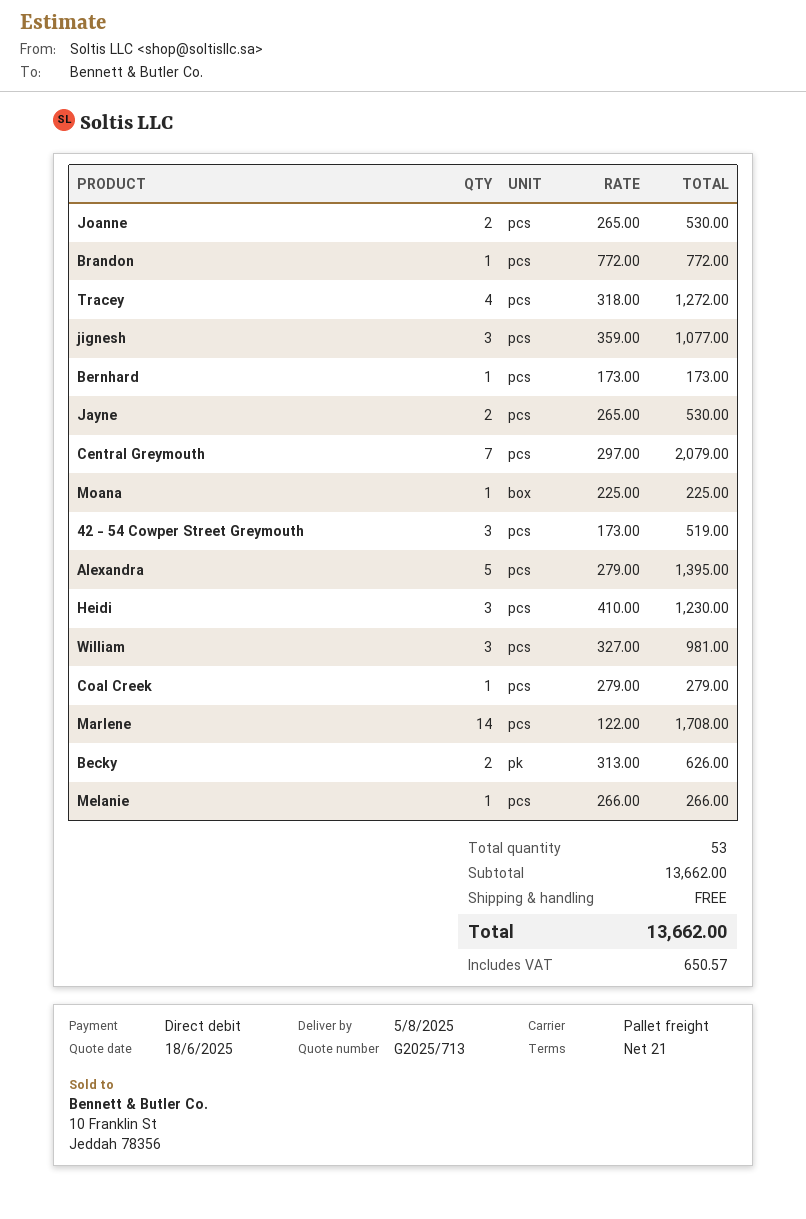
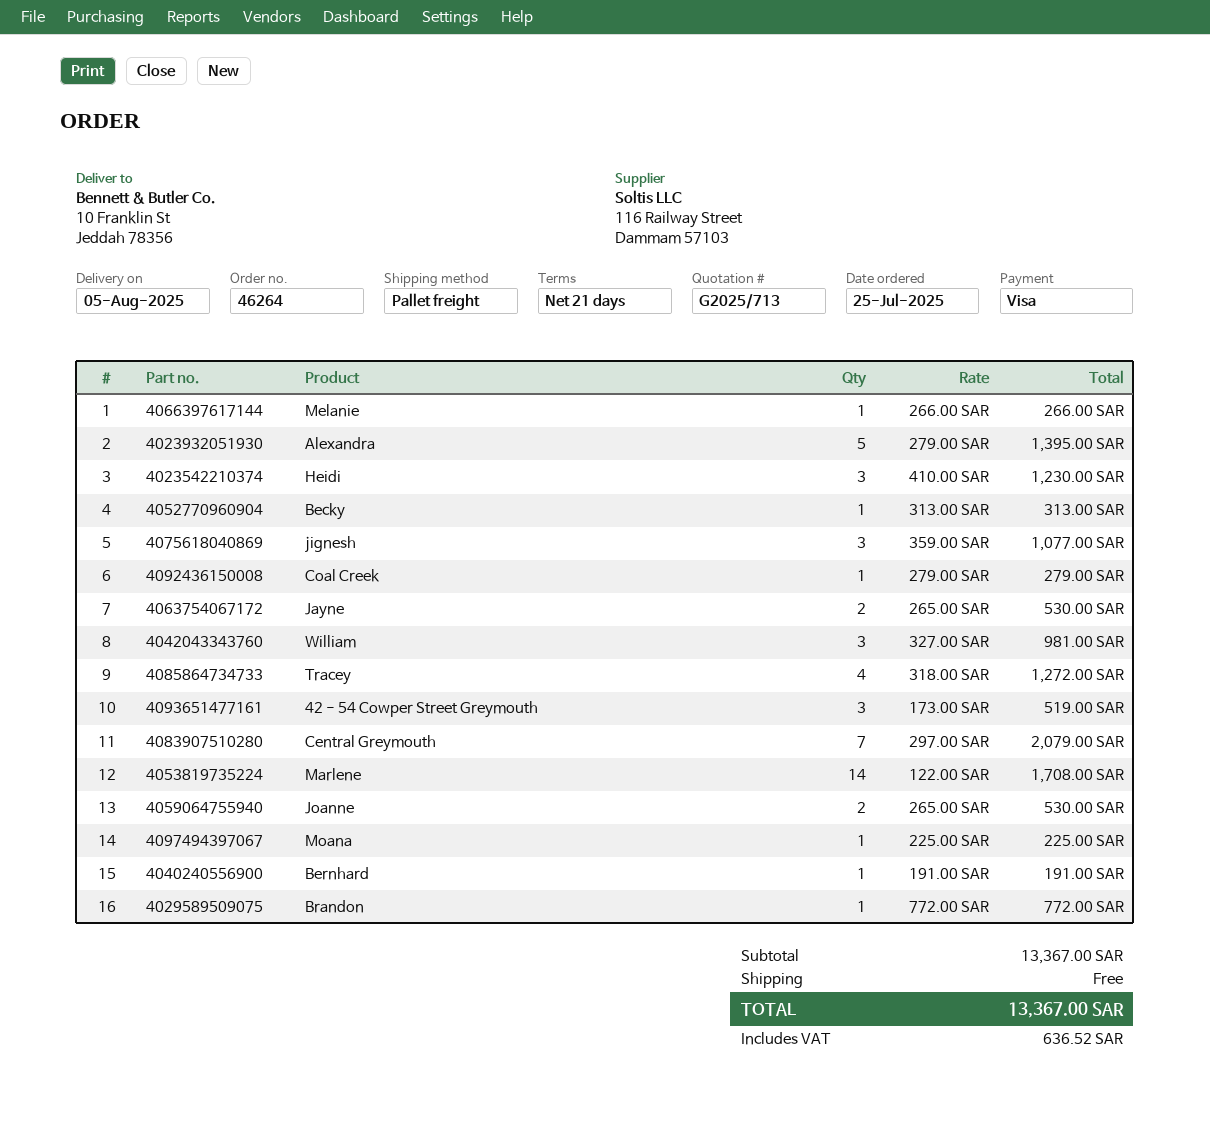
payment method: direct debit -> Visa
Bernhard: 1 x 173.00 = 173.00 -> 1 x 191.00 = 191.00
Becky: 2 x 313.00 = 626.00 -> 1 x 313.00 = 313.00
subtotal: 13662.00 -> 13367.00
tax: 650.57 -> 636.52
total: 13662.00 -> 13367.00

